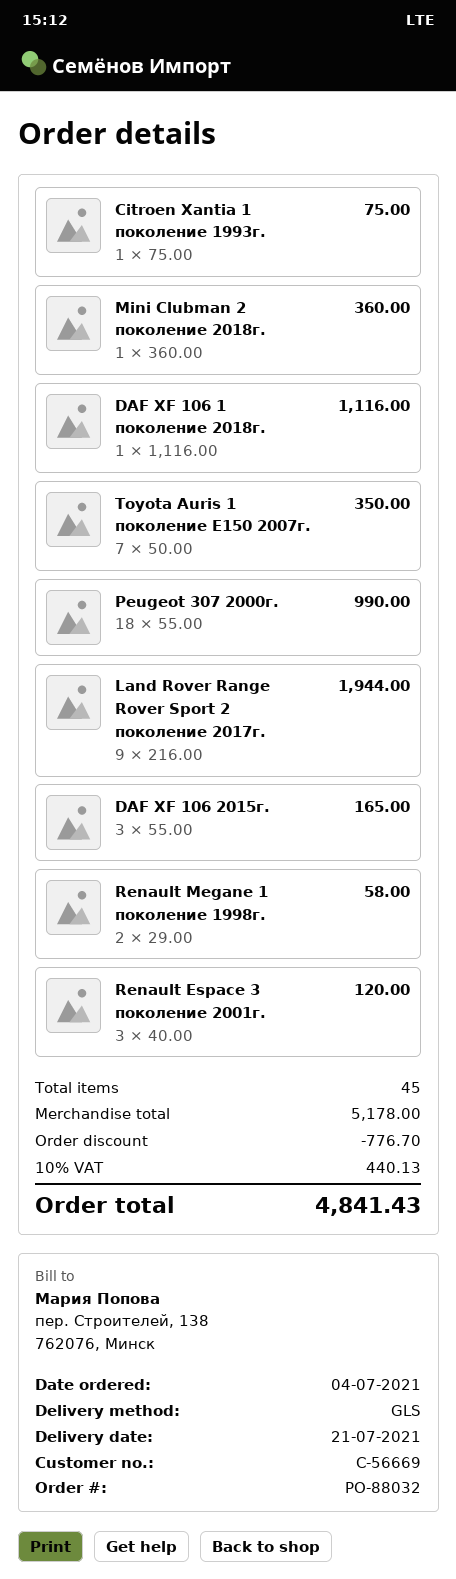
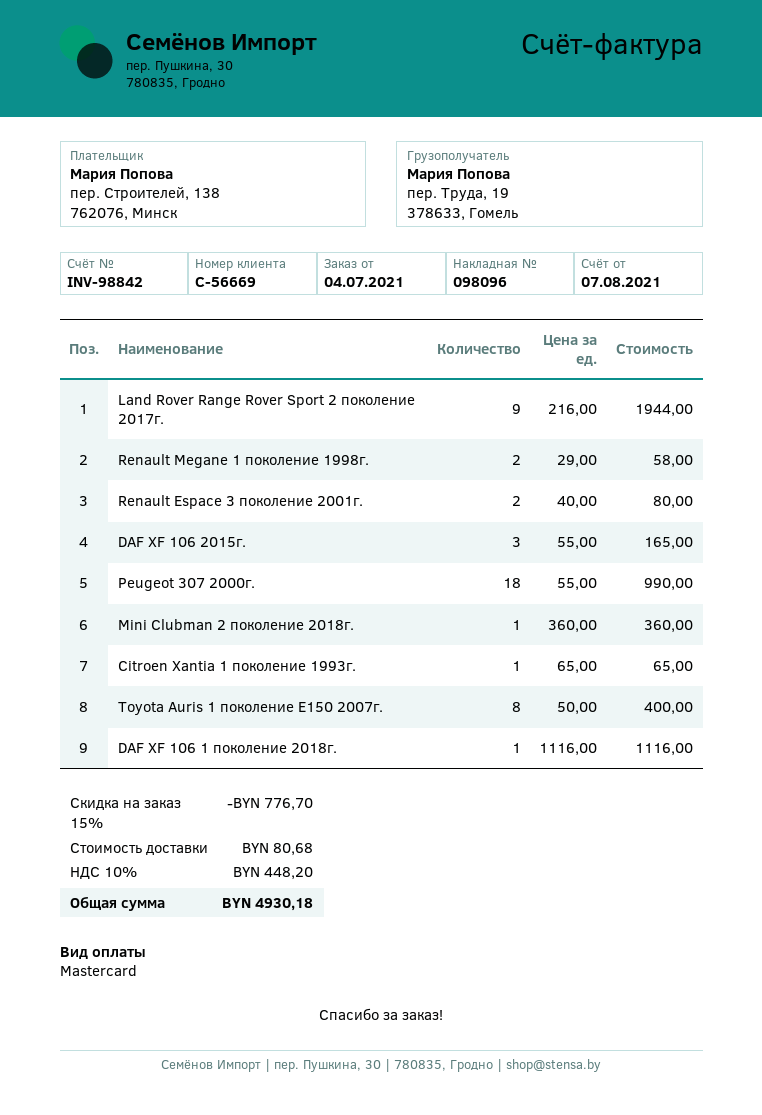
Citroen Xantia 1 поколение 1993г.: 1 x 75.00 = 75.00 -> 1 x 65.00 = 65.00
Toyota Auris 1 поколение E150 2007г.: 7 x 50.00 = 350.00 -> 8 x 50.00 = 400.00
Renault Espace 3 поколение 2001г.: 3 x 40.00 = 120.00 -> 2 x 40.00 = 80.00
shipping: none -> 80.68
tax: 10% = 440.13 -> 10% = 448.20
total: 4841.43 -> 4930.18

